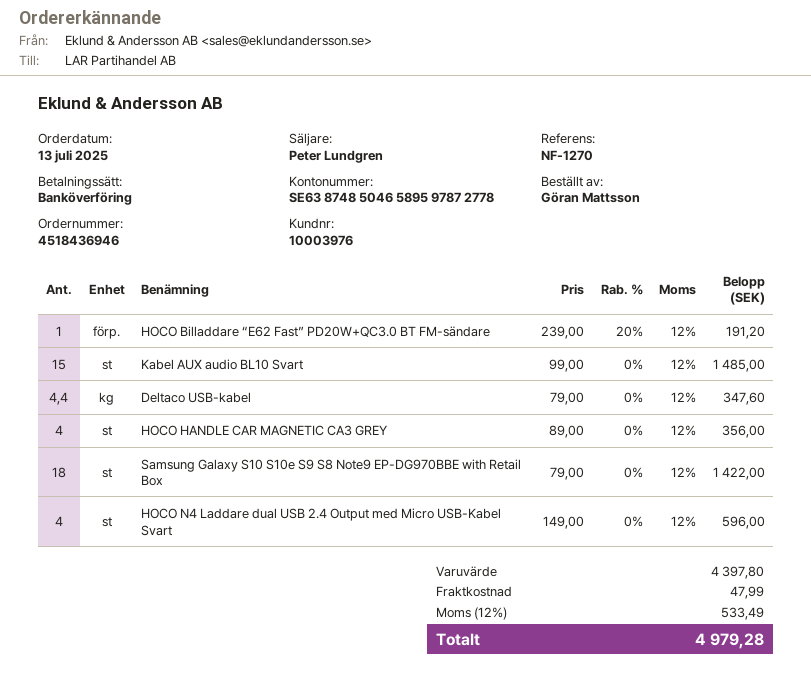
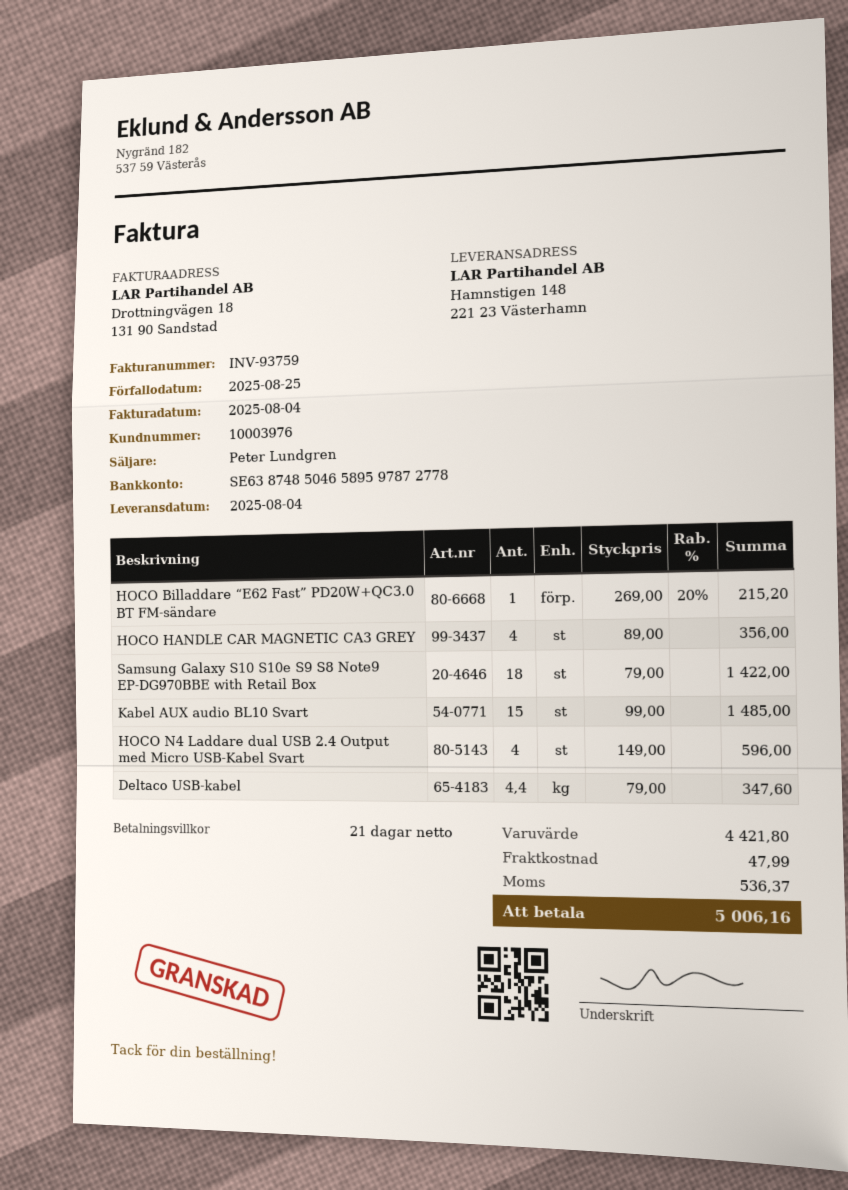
HOCO Billaddare “E62 Fast” PD20W+QC3.0 BT FM-sändare: 1 x 239.00 - 20% = 191.20 -> 1 x 269.00 - 20% = 215.20
subtotal: 4397.80 -> 4421.80
tax: 533.49 -> 536.37
total: 4979.28 -> 5006.16

